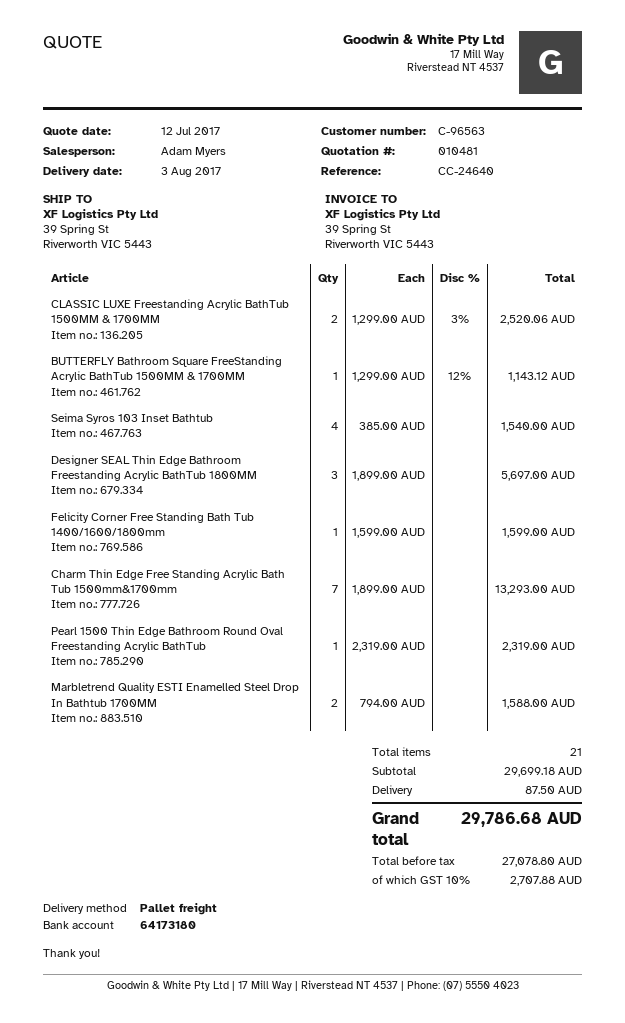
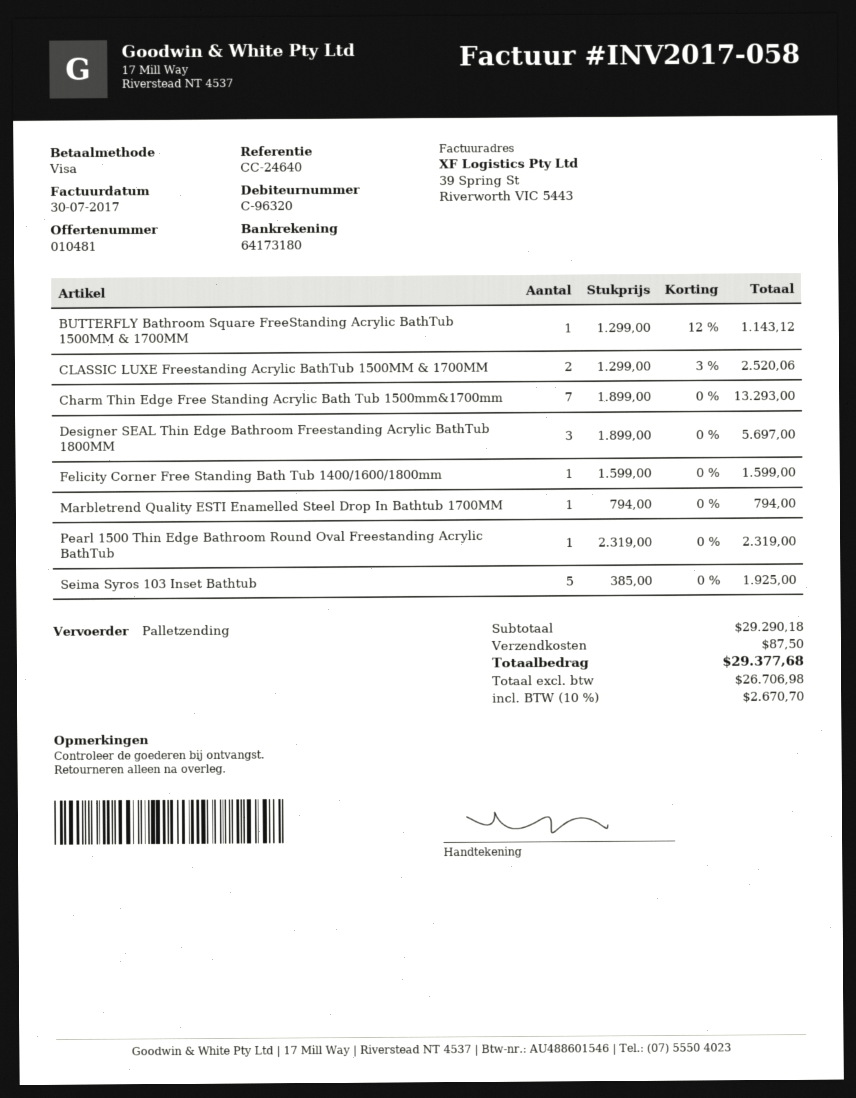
customer number: C-96563 -> C-96320
Seima Syros 103 Inset Bathtub: 4 x 385.00 = 1540.00 -> 5 x 385.00 = 1925.00
Marbletrend Quality ESTI Enamelled Steel Drop In Bathtub 1700MM: 2 x 794.00 = 1588.00 -> 1 x 794.00 = 794.00
subtotal: 29699.18 -> 29290.18
net: 27078.80 -> 26706.98
tax: 10% = 2707.88 -> 10% = 2670.70
total: 29786.68 -> 29377.68

